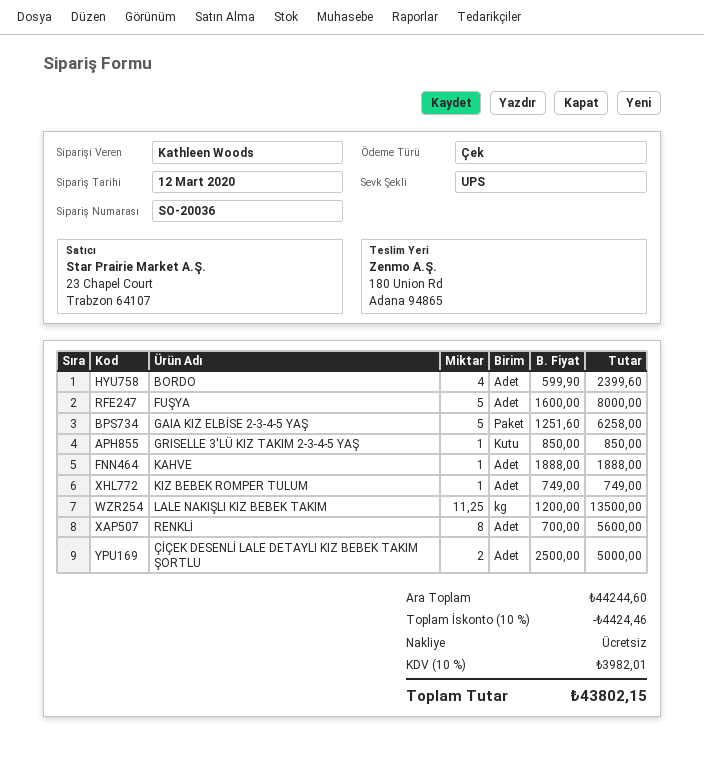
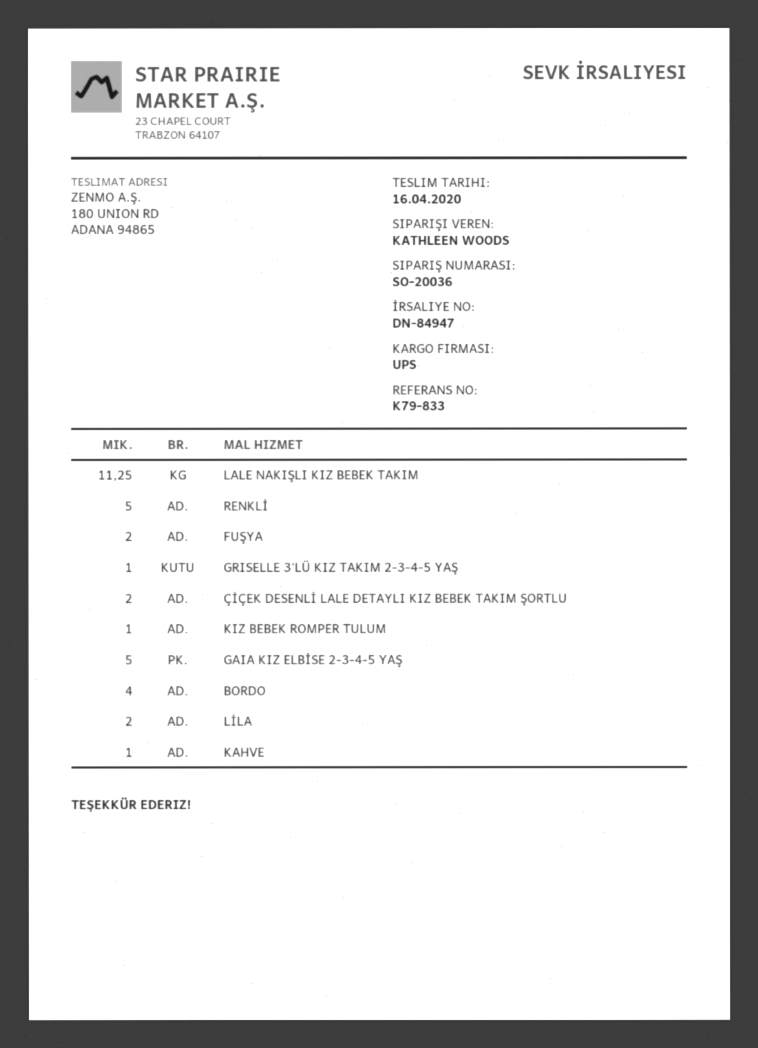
FUŞYA: 5 -> 2
RENKLİ: 8 -> 5
LİLA: none -> 2

